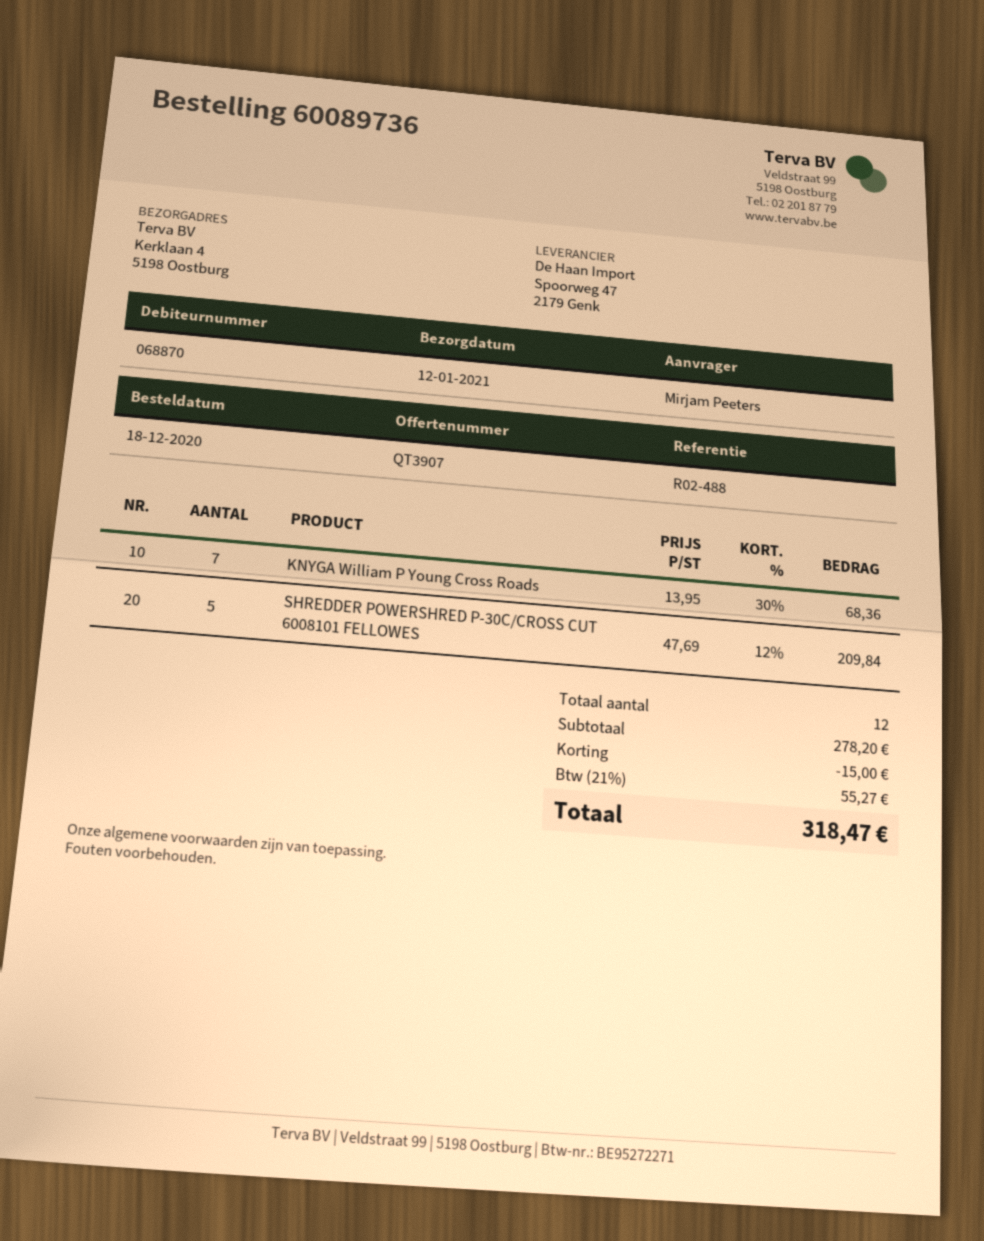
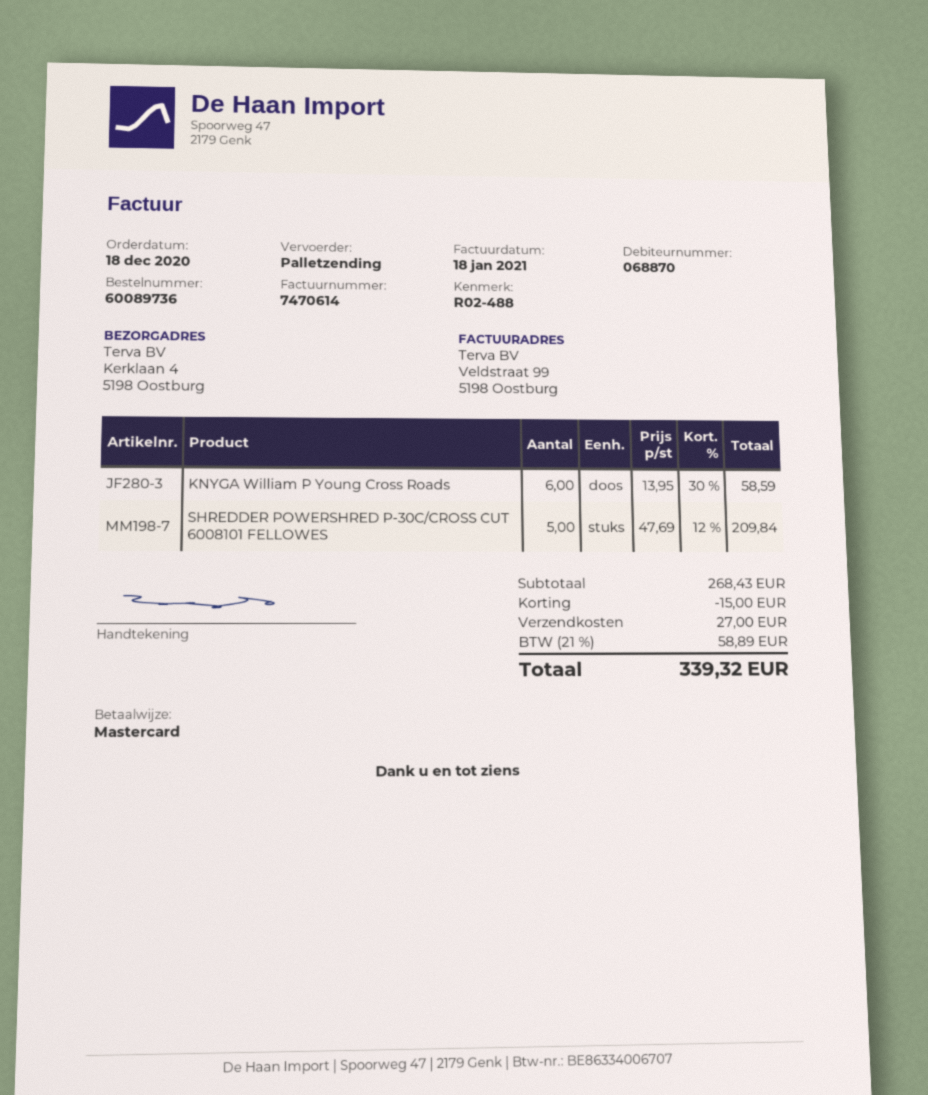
KNYGA William P Young Cross Roads: 7 x 13.95 - 30% = 68.36 -> 6 x 13.95 - 30% = 58.59
subtotal: 278.20 -> 268.43
shipping: none -> 27.00
tax: 21% = 55.27 -> 21% = 58.89
total: 318.47 -> 339.32

